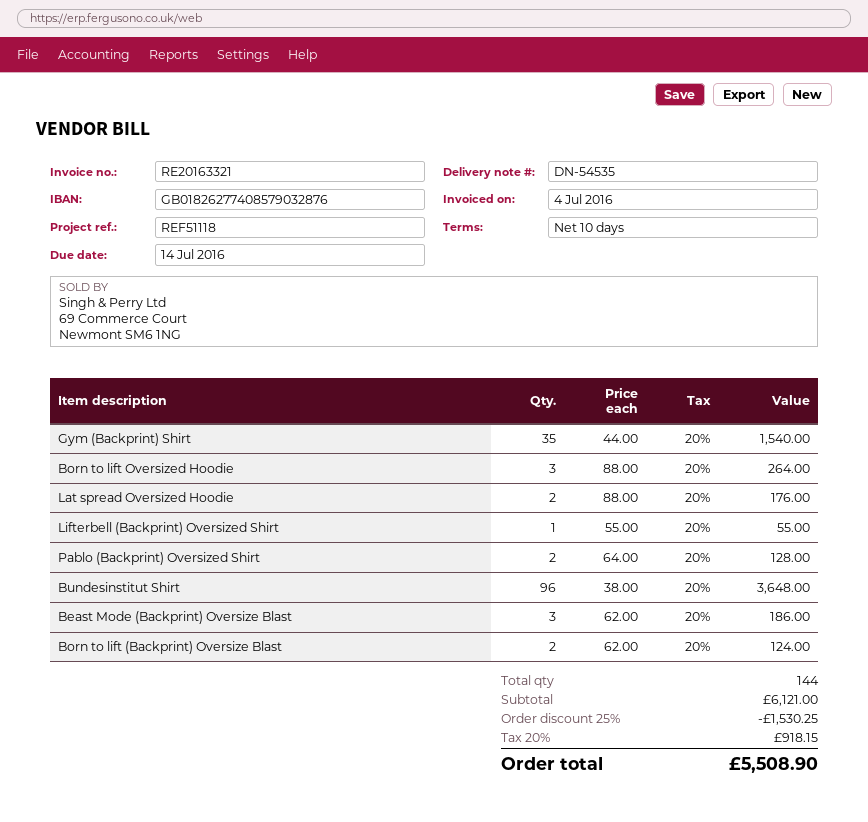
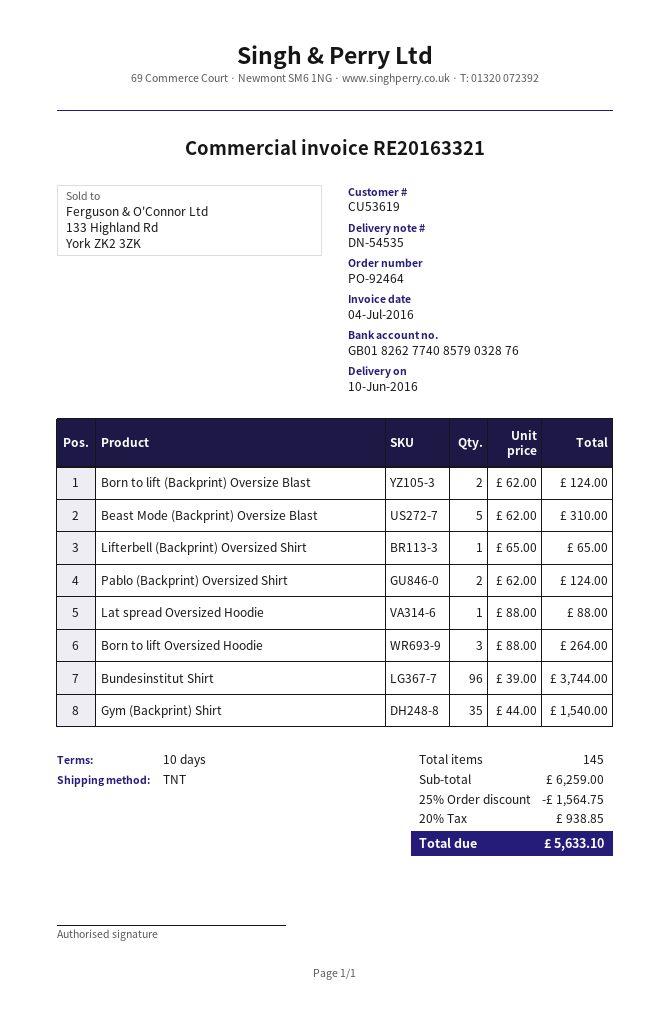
Lat spread Oversized Hoodie: 2 x 88.00 = 176.00 -> 1 x 88.00 = 88.00
Lifterbell (Backprint) Oversized Shirt: 1 x 55.00 = 55.00 -> 1 x 65.00 = 65.00
Pablo (Backprint) Oversized Shirt: 2 x 64.00 = 128.00 -> 2 x 62.00 = 124.00
Bundesinstitut Shirt: 96 x 38.00 = 3648.00 -> 96 x 39.00 = 3744.00
Beast Mode (Backprint) Oversize Blast: 3 x 62.00 = 186.00 -> 5 x 62.00 = 310.00
total quantity: 144 -> 145
subtotal: 6121.00 -> 6259.00
discount: 25% = 1530.25 -> 25% = 1564.75
tax: 20% = 918.15 -> 20% = 938.85
total: 5508.90 -> 5633.10

